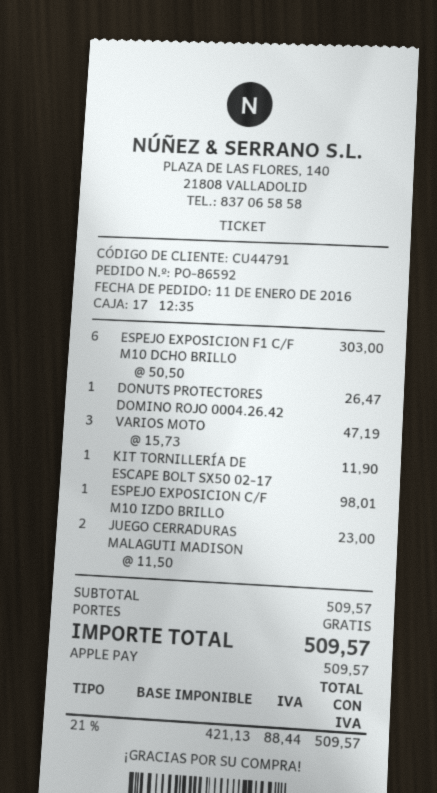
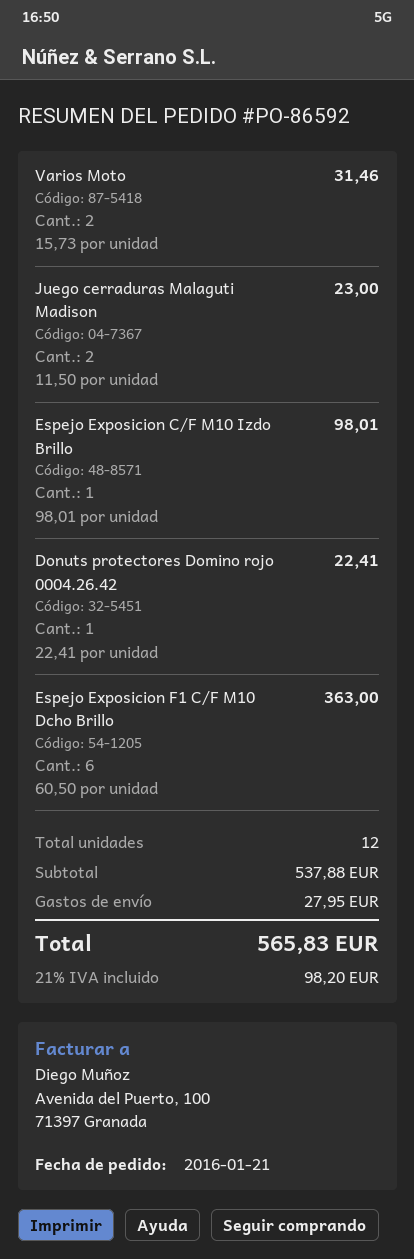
order date: 2016-01-11 -> 2016-01-21
ESPEJO EXPOSICION F1 C/F M10 DCHO BRILLO: 6 x 50.50 = 303.00 -> 6 x 60.50 = 363.00
DONUTS PROTECTORES DOMINO ROJO 0004.26.42: 1 x 26.47 = 26.47 -> 1 x 22.41 = 22.41
VARIOS MOTO: 3 x 15.73 = 47.19 -> 2 x 15.73 = 31.46
KIT TORNILLERÍA DE ESCAPE BOLT SX50 02-17: 1 x 11.90 = 11.90 -> none
subtotal: 509.57 -> 537.88
shipping: 0.00 -> 27.95
tax: 21% = 88.44 -> 21% = 98.20
total: 509.57 -> 565.83

